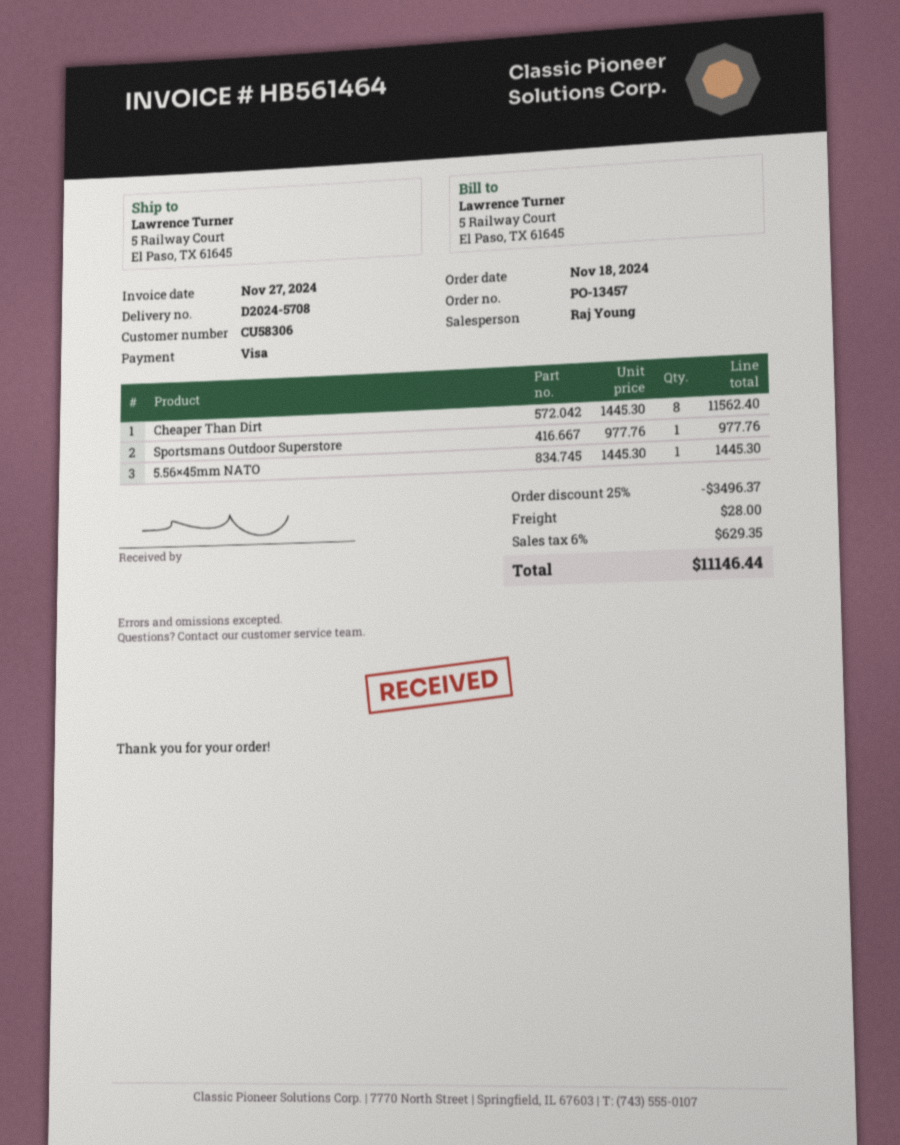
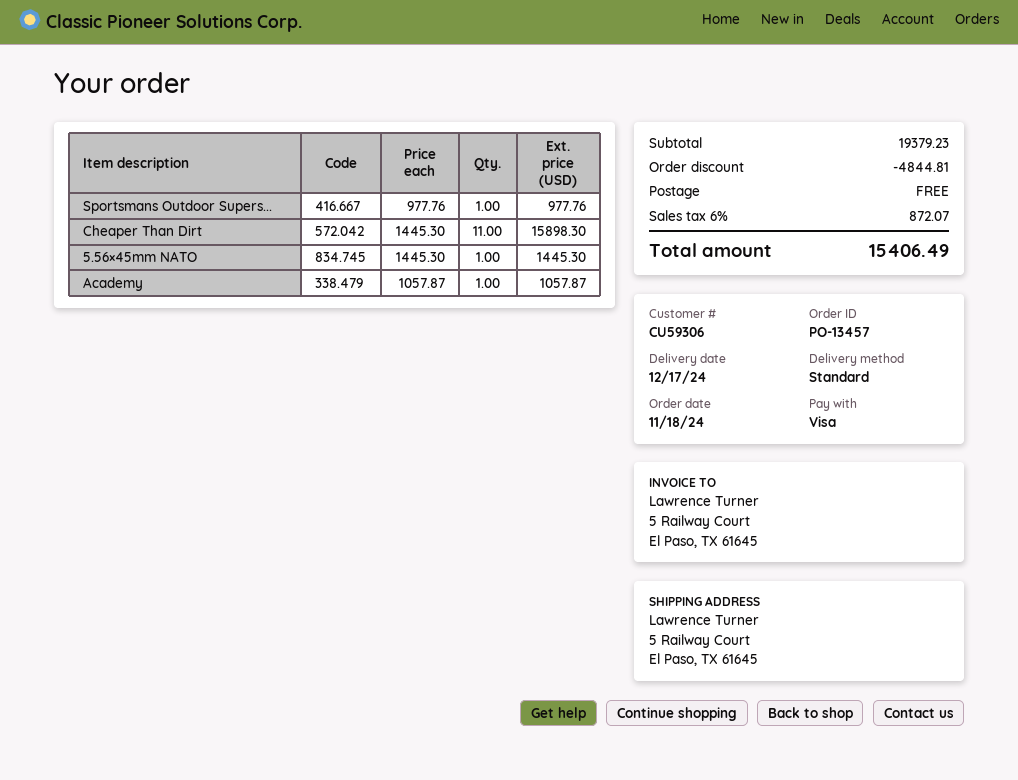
customer number: CU58306 -> CU59306
Cheaper Than Dirt: 8 x 1445.30 = 11562.40 -> 11 x 1445.30 = 15898.30
Academy: none -> 1 x 1057.87 = 1057.87
discount: 3496.37 -> 4844.81
shipping: 28.00 -> 0.00
tax: 6% = 629.35 -> 6% = 872.07
total: 11146.44 -> 15406.49

